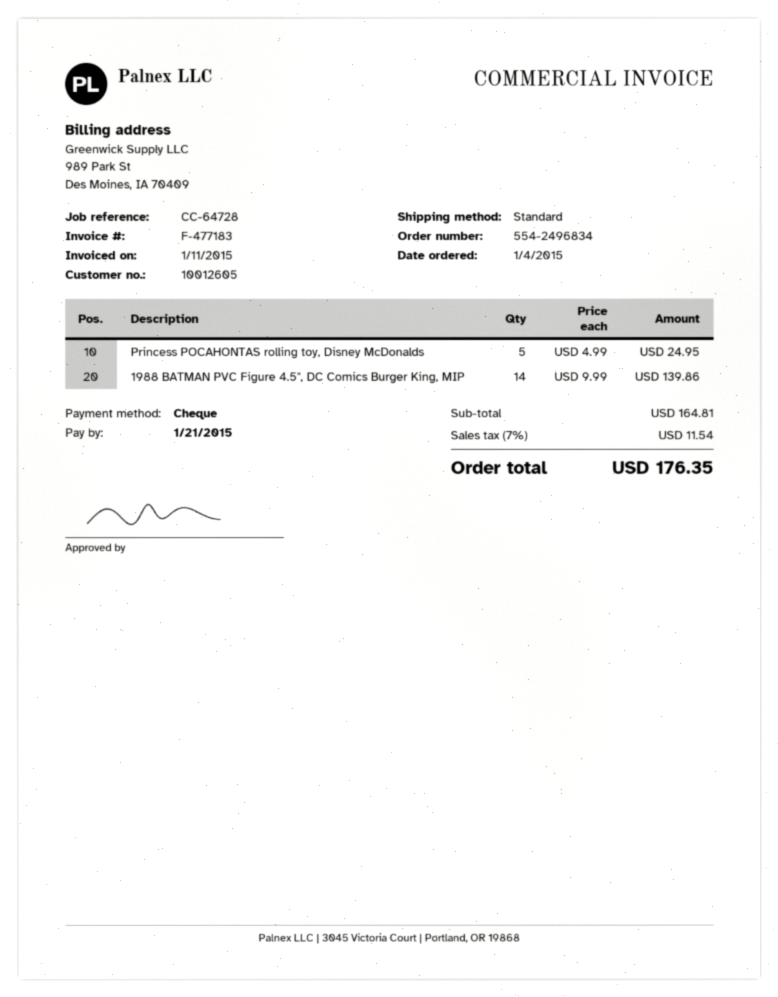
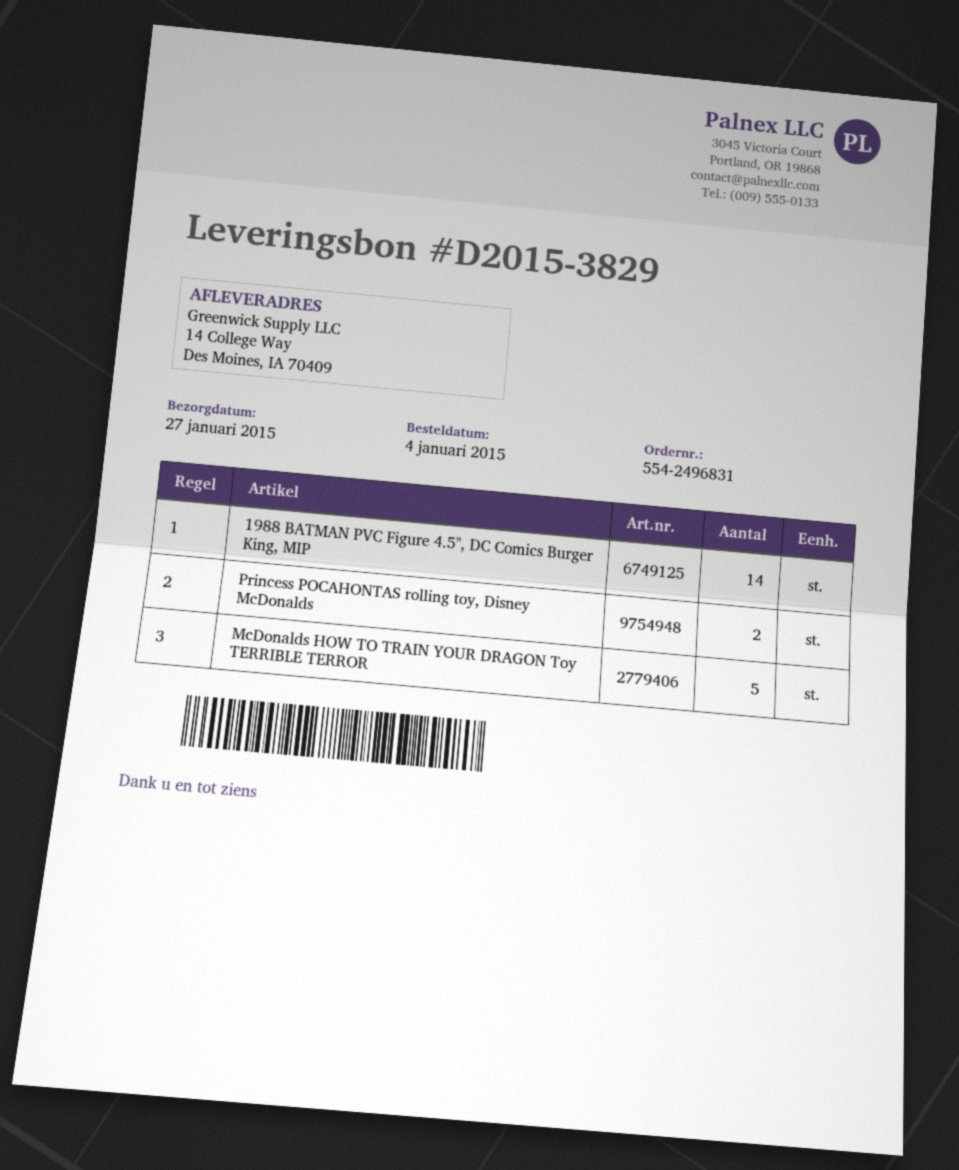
order number: 554-2496834 -> 554-2496831
Princess POCAHONTAS rolling toy, Disney McDonalds: 5 -> 2
McDonalds HOW TO TRAIN YOUR DRAGON Toy TERRIBLE TERROR: none -> 5

